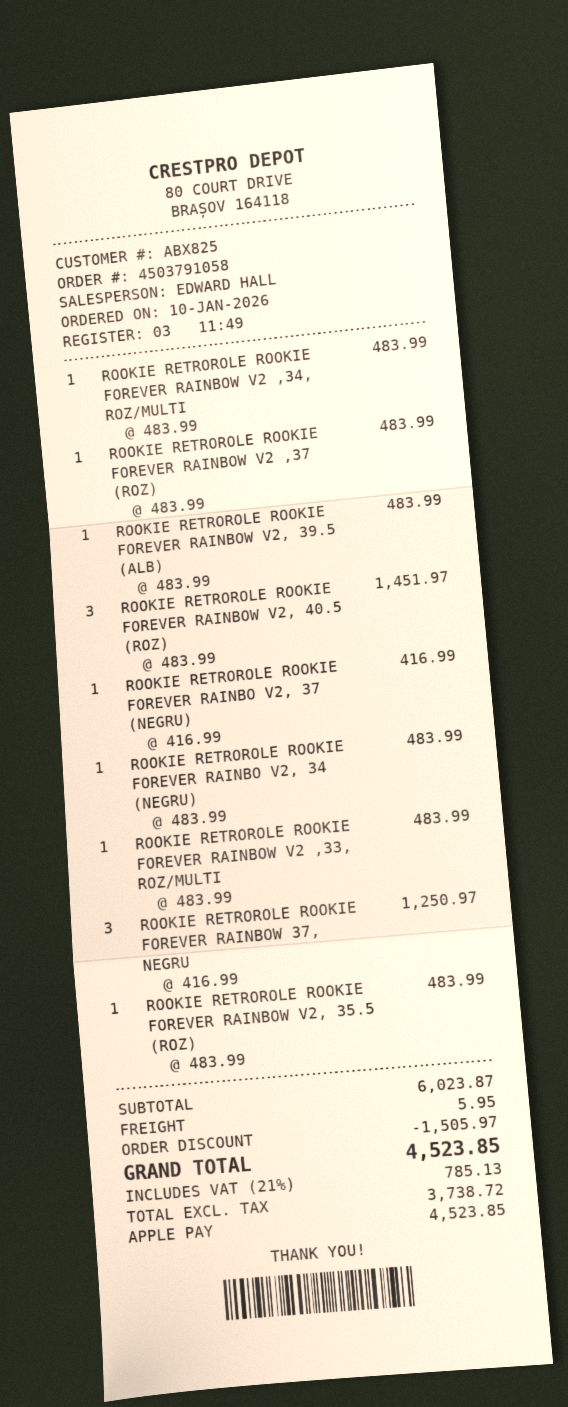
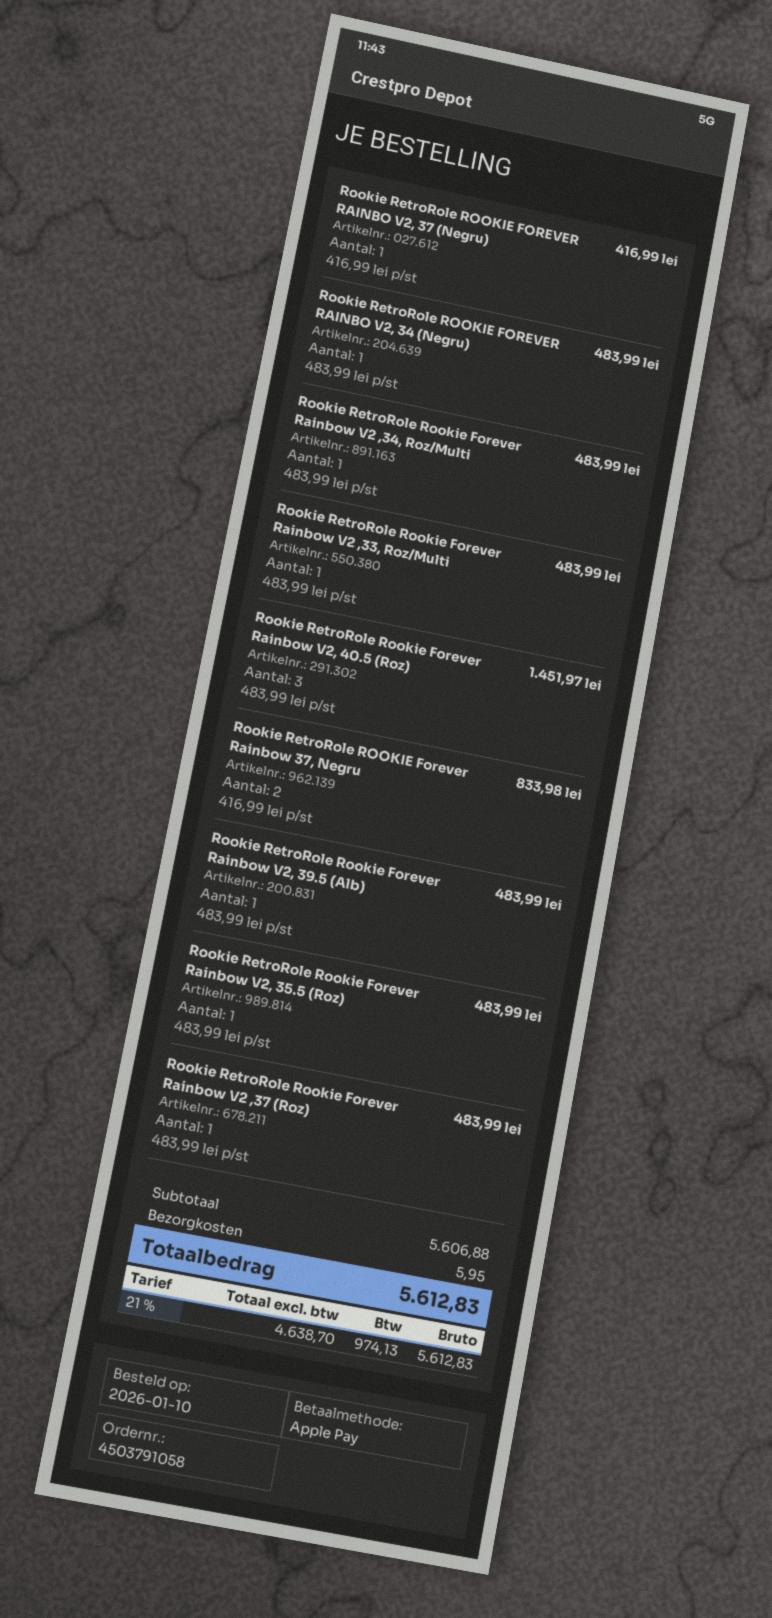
ROOKIE RETROROLE ROOKIE FOREVER RAINBOW 37, NEGRU: 3 x 416.99 = 1250.97 -> 2 x 416.99 = 833.98
subtotal: 6023.87 -> 5606.88
discount: 1505.97 -> none
net: 3738.72 -> 4638.70
tax: 21% = 785.13 -> 21% = 974.13
total: 4523.85 -> 5612.83

